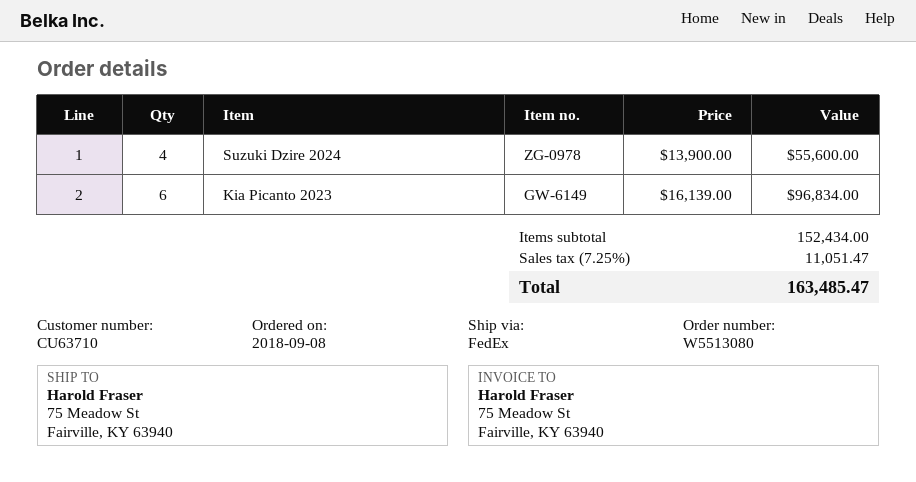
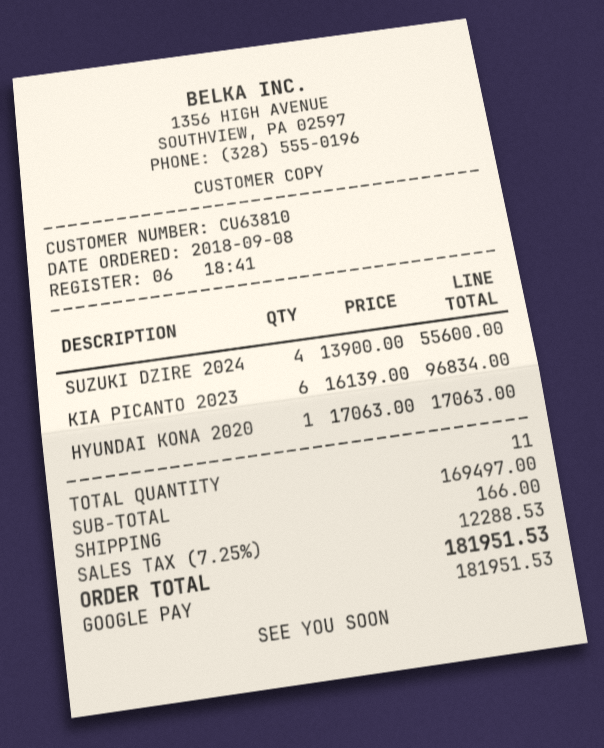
customer number: CU63710 -> CU63810
HYUNDAI KONA 2020: none -> 1 x 17063.00 = 17063.00
subtotal: 152434.00 -> 169497.00
shipping: none -> 166.00
tax: 7.25% = 11051.47 -> 7.25% = 12288.53
total: 163485.47 -> 181951.53

